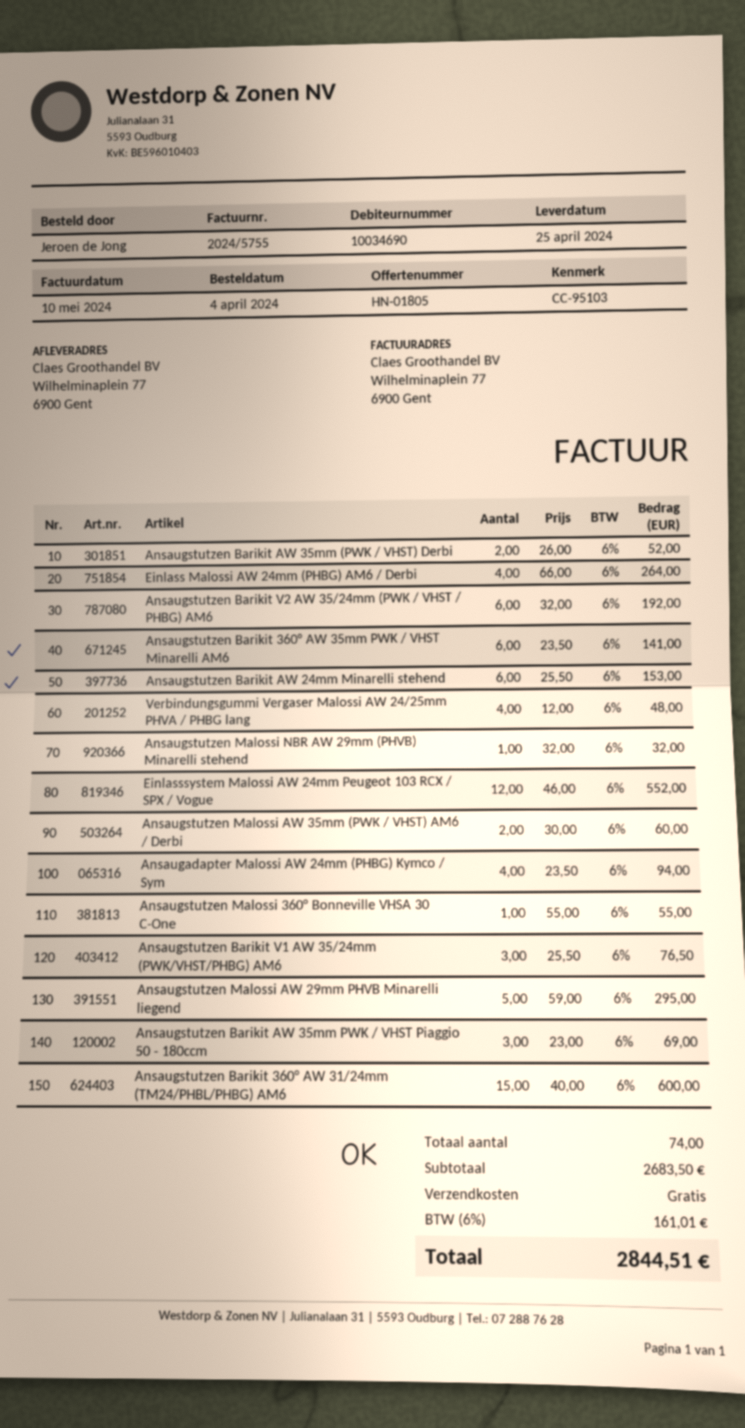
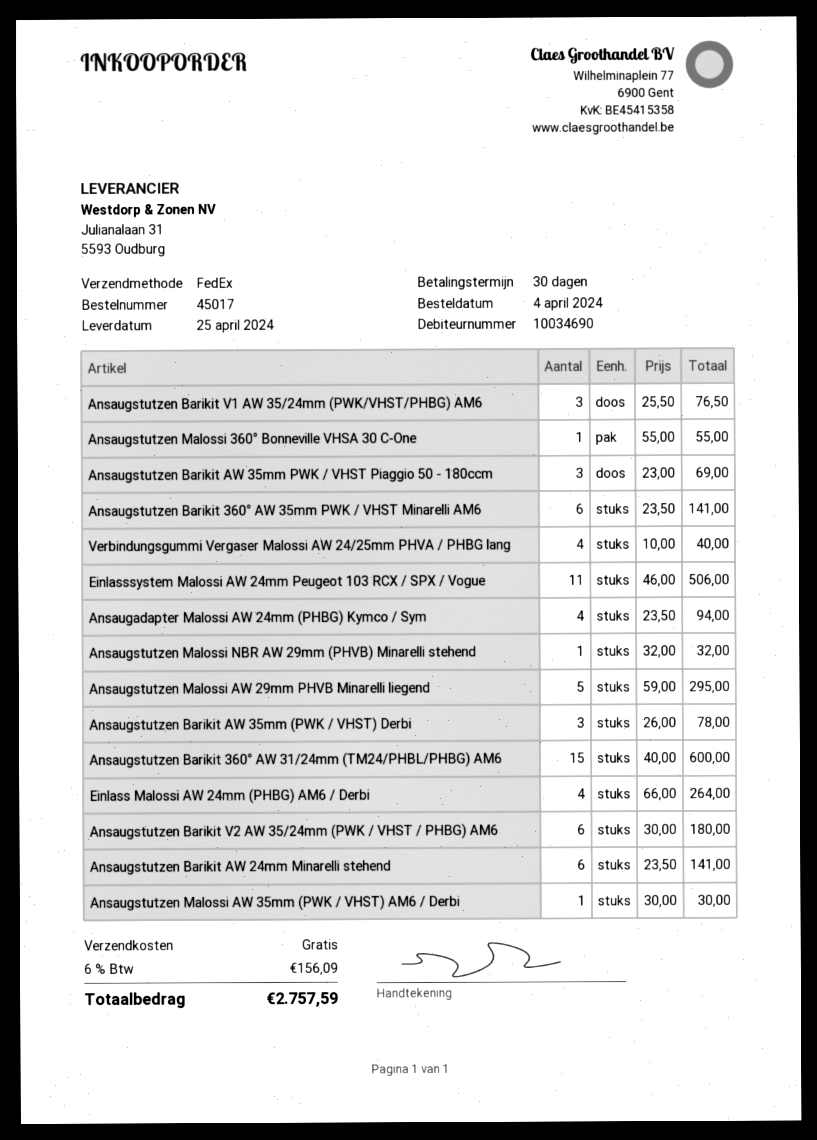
Ansaugstutzen Barikit AW 35mm (PWK / VHST) Derbi: 2 x 26.00 = 52.00 -> 3 x 26.00 = 78.00
Ansaugstutzen Barikit V2 AW 35/24mm (PWK / VHST / PHBG) AM6: 6 x 32.00 = 192.00 -> 6 x 30.00 = 180.00
Ansaugstutzen Barikit AW 24mm Minarelli stehend: 6 x 25.50 = 153.00 -> 6 x 23.50 = 141.00
Verbindungsgummi Vergaser Malossi AW 24/25mm PHVA / PHBG lang: 4 x 12.00 = 48.00 -> 4 x 10.00 = 40.00
Einlasssystem Malossi AW 24mm Peugeot 103 RCX / SPX / Vogue: 12 x 46.00 = 552.00 -> 11 x 46.00 = 506.00
Ansaugstutzen Malossi AW 35mm (PWK / VHST) AM6 / Derbi: 2 x 30.00 = 60.00 -> 1 x 30.00 = 30.00
tax: 6% = 161.01 -> 6% = 156.09
total: 2844.51 -> 2757.59

